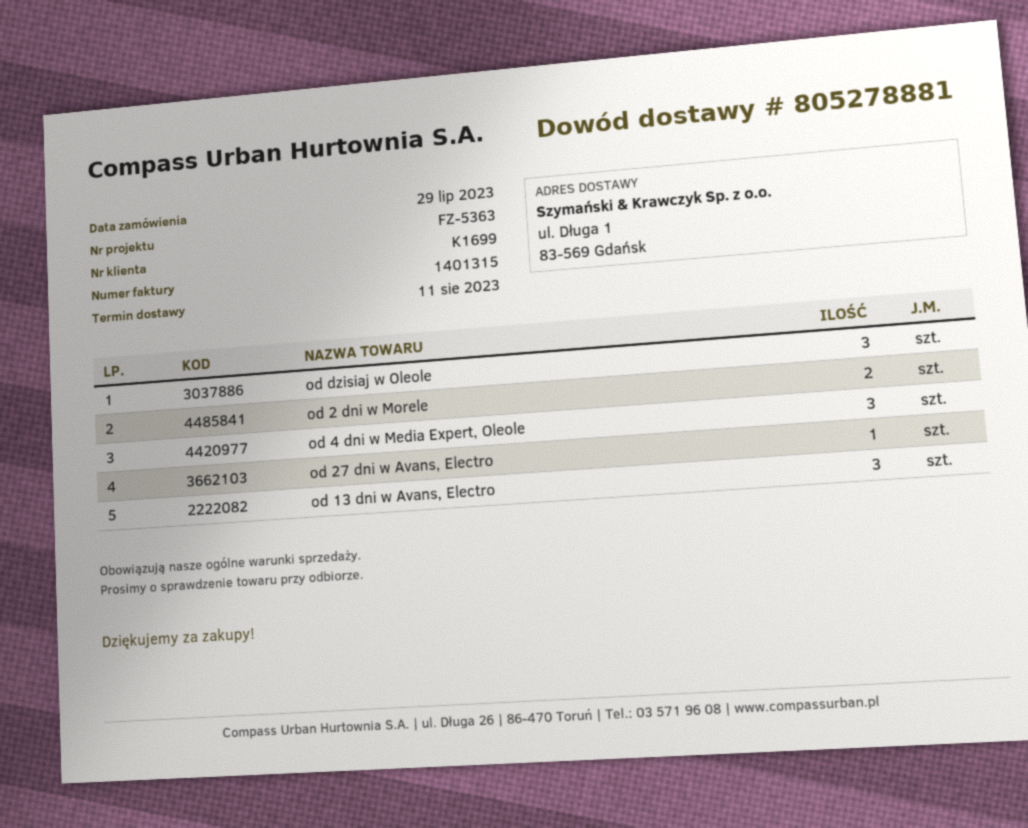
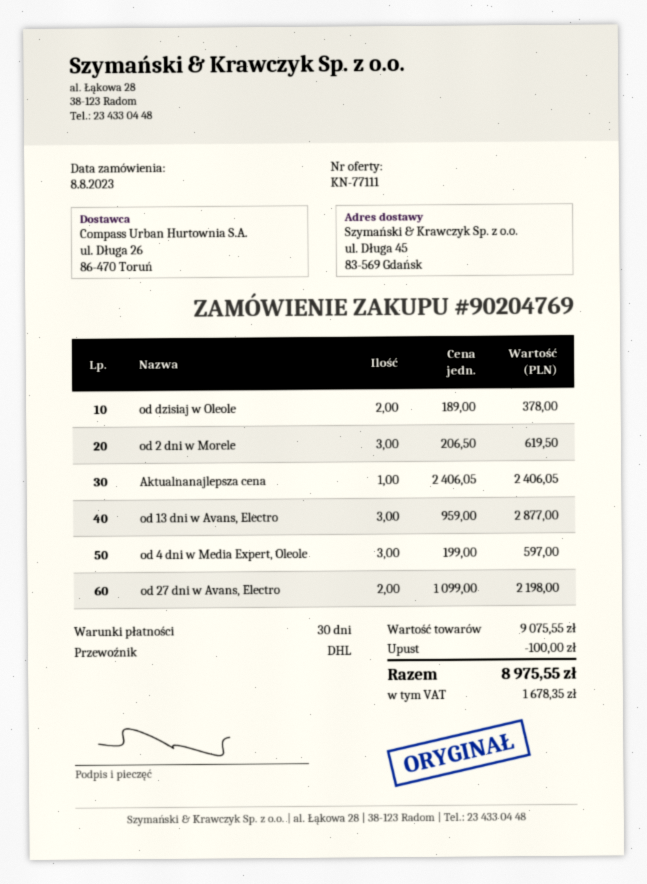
order date: 2023-07-29 -> 2023-08-08
ship to: ul. Długa 1, 83-569 Gdańsk -> ul. Długa 45, 83-569 Gdańsk
od dzisiaj w Oleole: 3 -> 2
od 2 dni w Morele: 2 -> 3
od 27 dni w Avans, Electro: 1 -> 2
Aktualnanajlepsza cena: none -> 1

